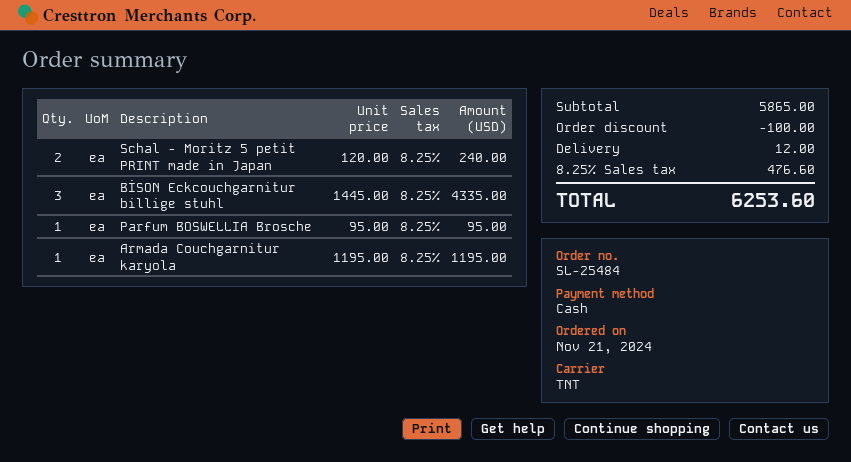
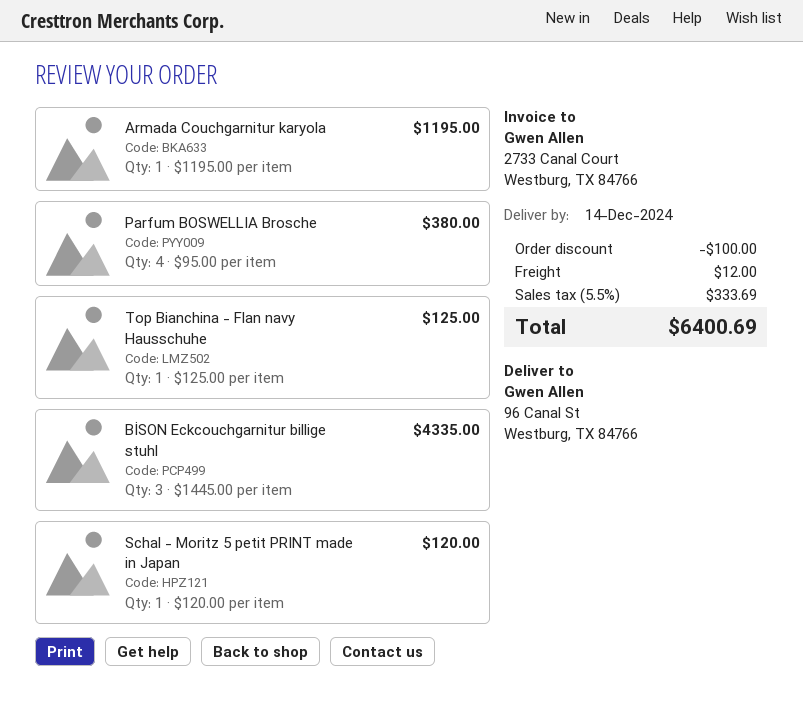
Schal - Moritz 5 petit PRINT made in Japan: 2 x 120.00 = 240.00 -> 1 x 120.00 = 120.00
Parfum BOSWELLIA Brosche: 1 x 95.00 = 95.00 -> 4 x 95.00 = 380.00
Top Bianchina - Flan navy Hausschuhe: none -> 1 x 125.00 = 125.00
tax: 8.25% = 476.60 -> 5.5% = 333.69
total: 6253.60 -> 6400.69

